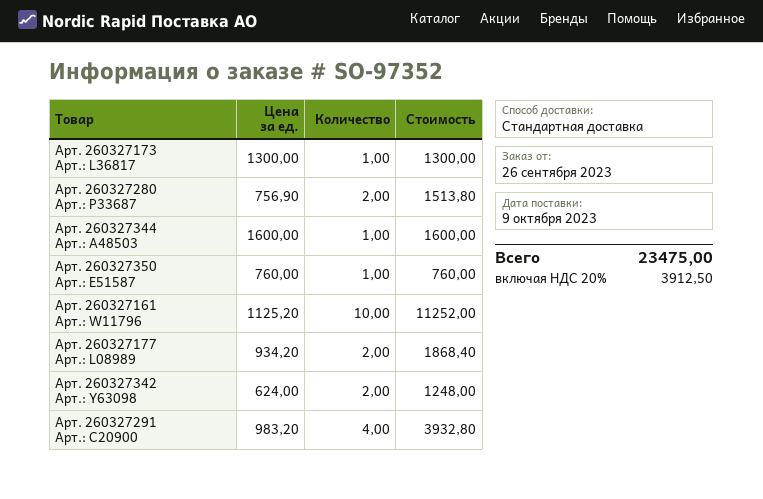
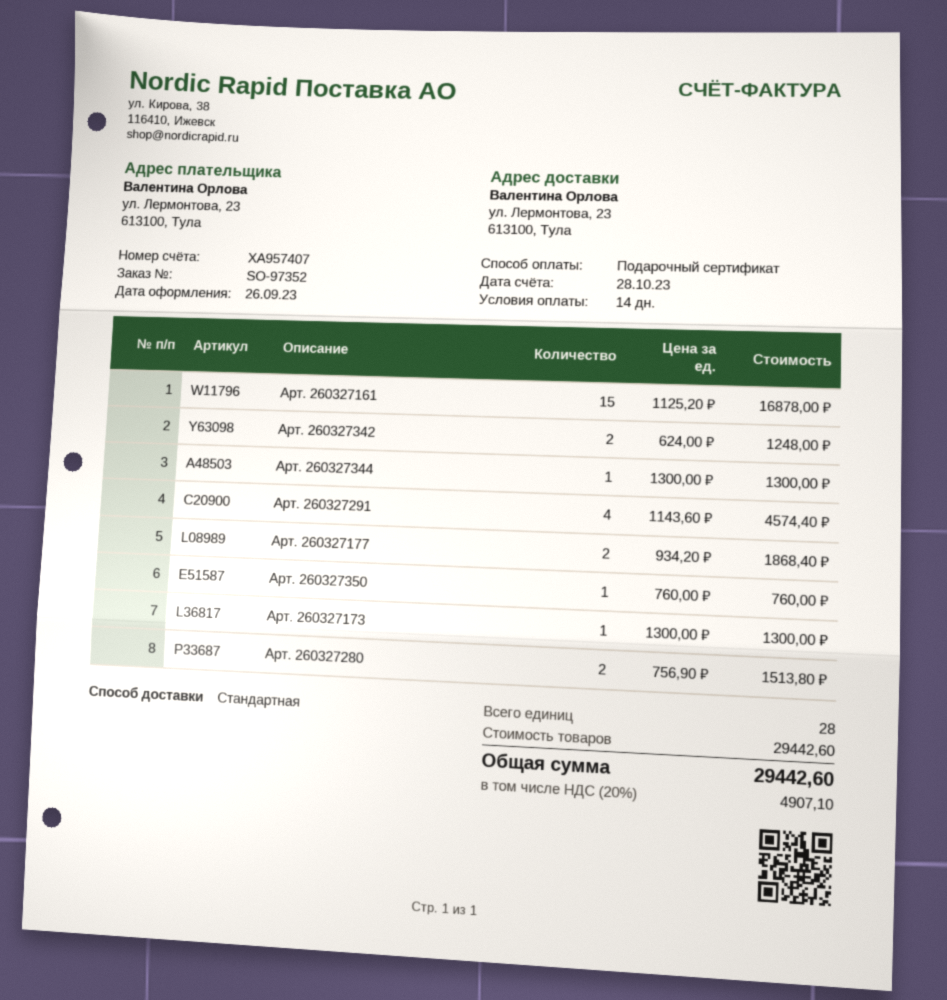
Арт. 260327344: 1 x 1600.00 = 1600.00 -> 1 x 1300.00 = 1300.00
Арт. 260327161: 10 x 1125.20 = 11252.00 -> 15 x 1125.20 = 16878.00
Арт. 260327291: 4 x 983.20 = 3932.80 -> 4 x 1143.60 = 4574.40
tax: 20% = 3912.50 -> 20% = 4907.10
total: 23475.00 -> 29442.60

